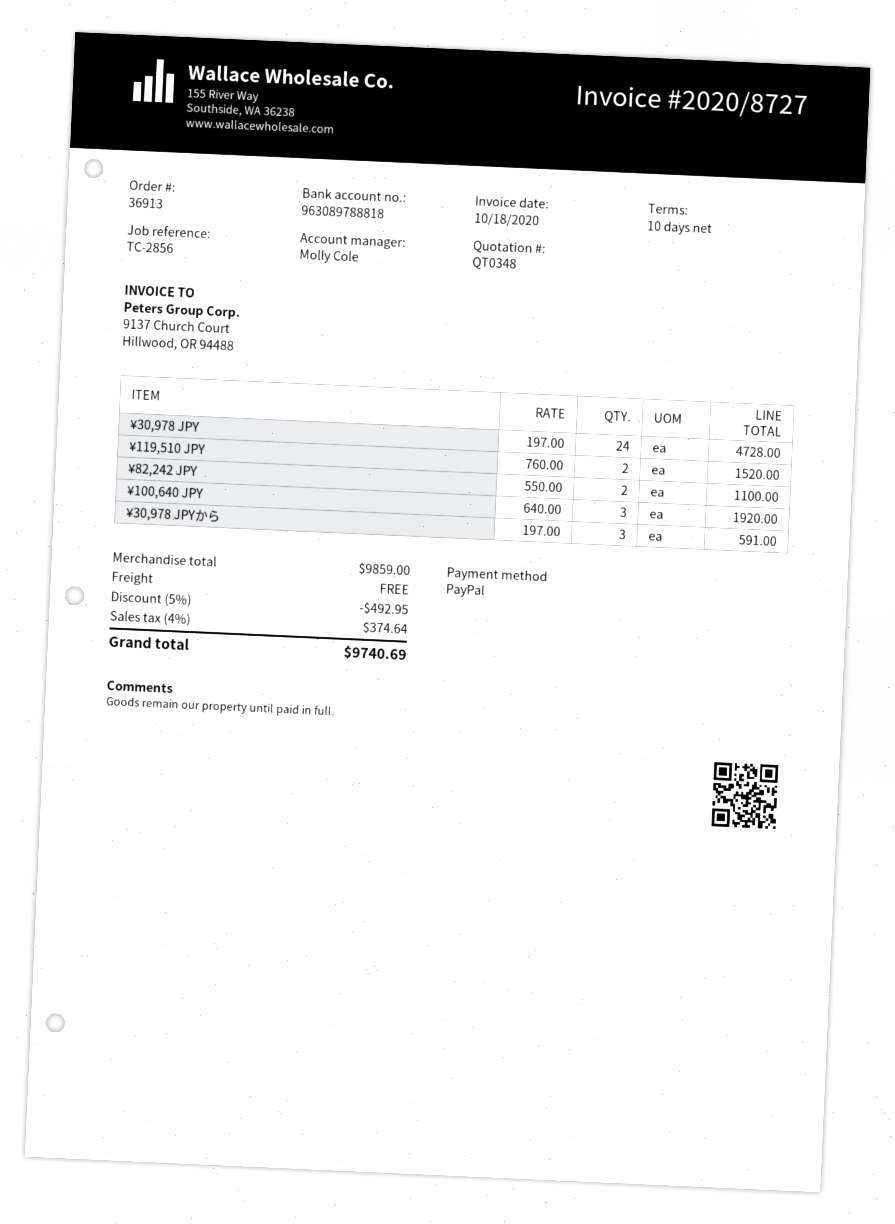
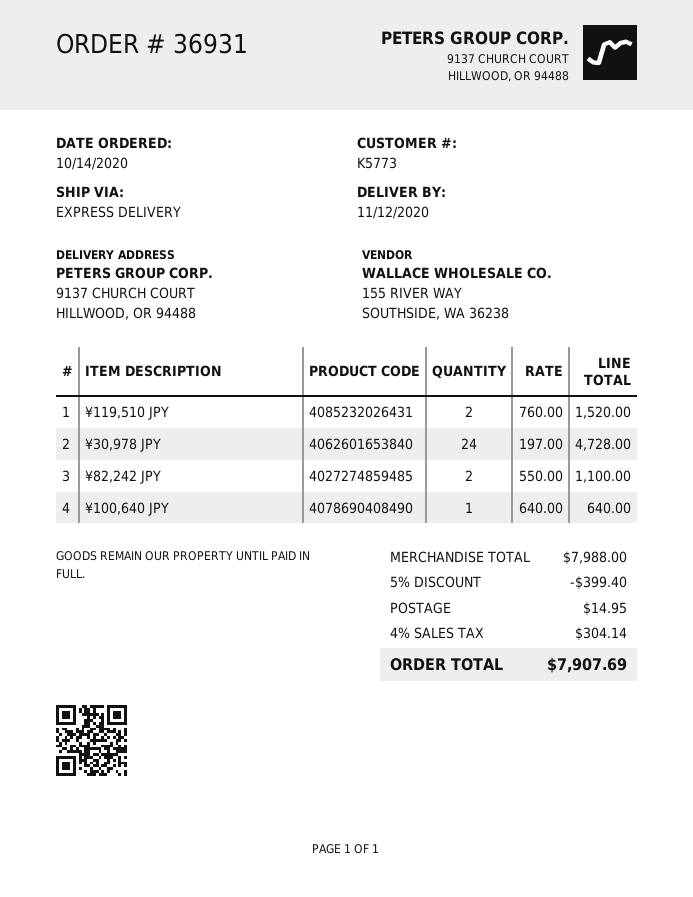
order number: 36913 -> 36931
¥100,640 JPY: 3 x 640.00 = 1920.00 -> 1 x 640.00 = 640.00
¥30,978 JPYから: 3 x 197.00 = 591.00 -> none
subtotal: 9859.00 -> 7988.00
discount: 5% = 492.95 -> 5% = 399.40
shipping: 0.00 -> 14.95
tax: 4% = 374.64 -> 4% = 304.14
total: 9740.69 -> 7907.69

